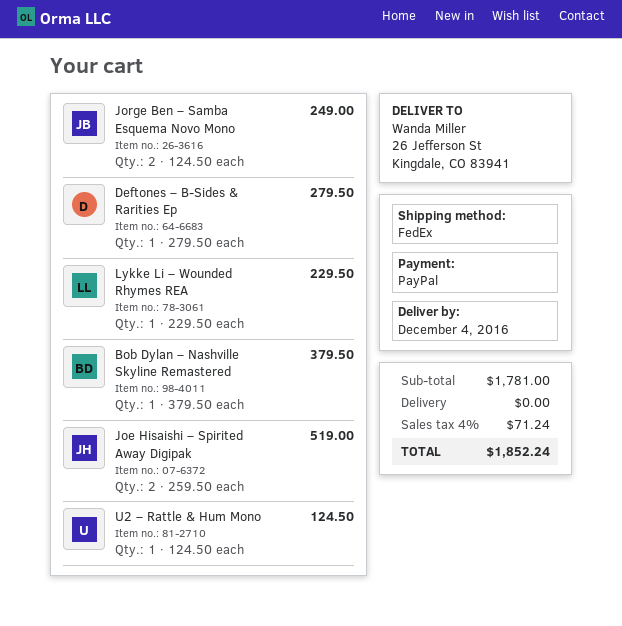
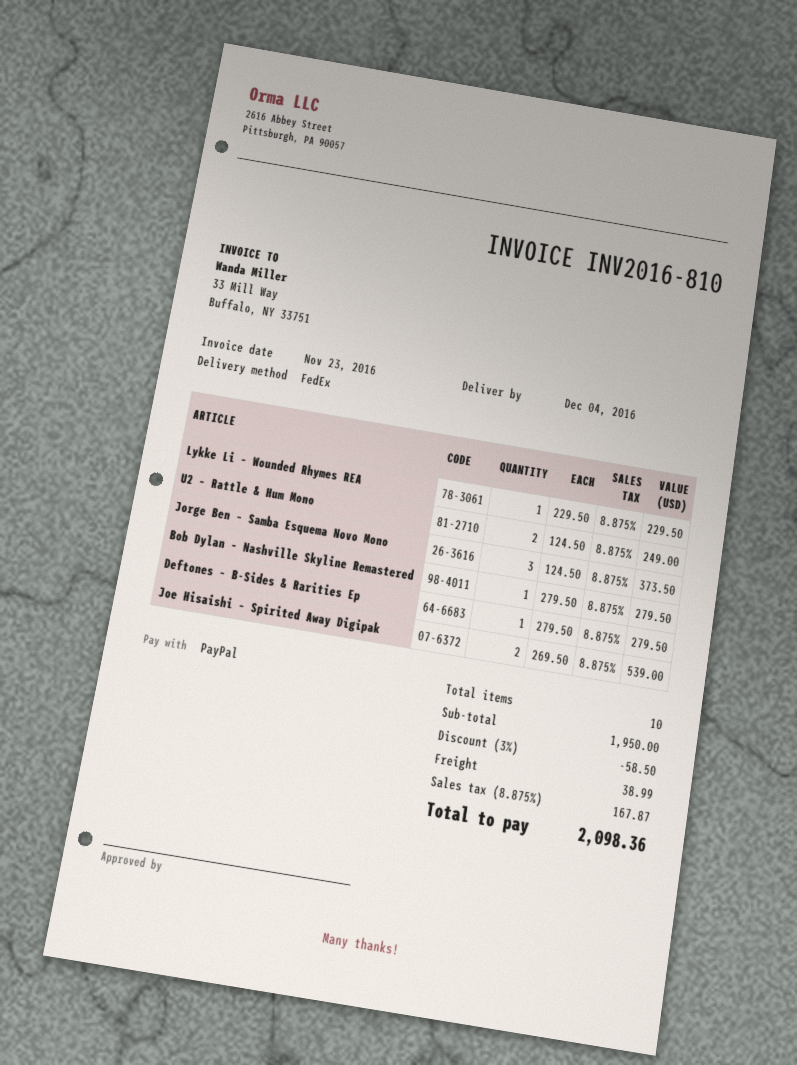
Jorge Ben – Samba Esquema Novo Mono: 2 x 124.50 = 249.00 -> 3 x 124.50 = 373.50
Bob Dylan – Nashville Skyline Remastered: 1 x 379.50 = 379.50 -> 1 x 279.50 = 279.50
Joe Hisaishi – Spirited Away Digipak: 2 x 259.50 = 519.00 -> 2 x 269.50 = 539.00
U2 – Rattle & Hum Mono: 1 x 124.50 = 124.50 -> 2 x 124.50 = 249.00
subtotal: 1781.00 -> 1950.00
discount: none -> 3% = 58.50
shipping: 0.00 -> 38.99
tax: 4% = 71.24 -> 8.875% = 167.87
total: 1852.24 -> 2098.36

